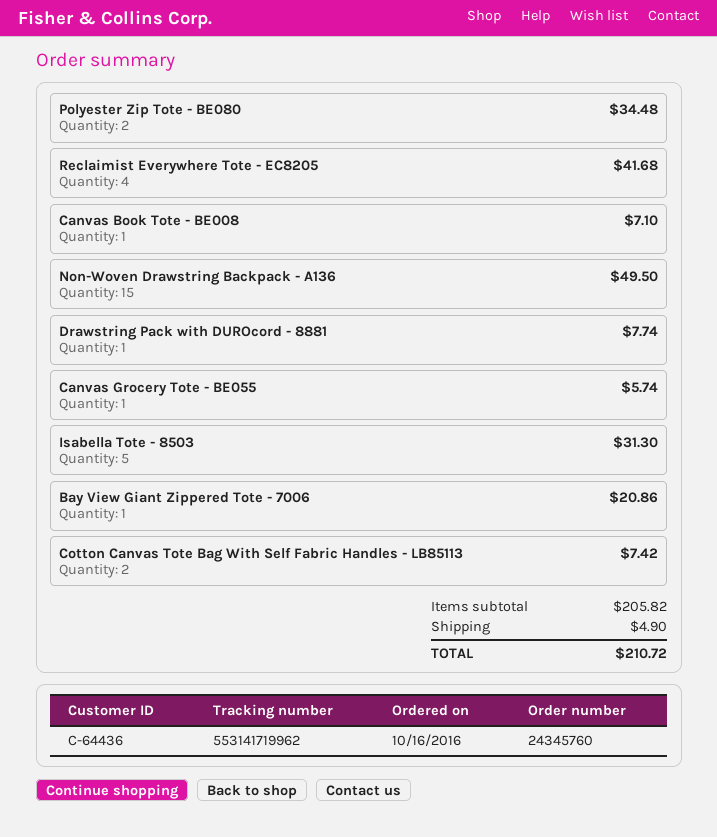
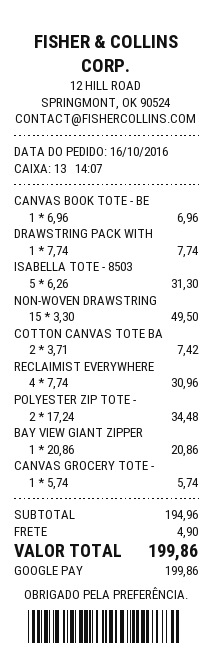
Reclaimist Everywhere Tote - EC8205: 4 for 41.68 -> 4 for 30.96
Canvas Book Tote - BE008: 1 for 7.10 -> 1 for 6.96
subtotal: 205.82 -> 194.96
total: 210.72 -> 199.86

